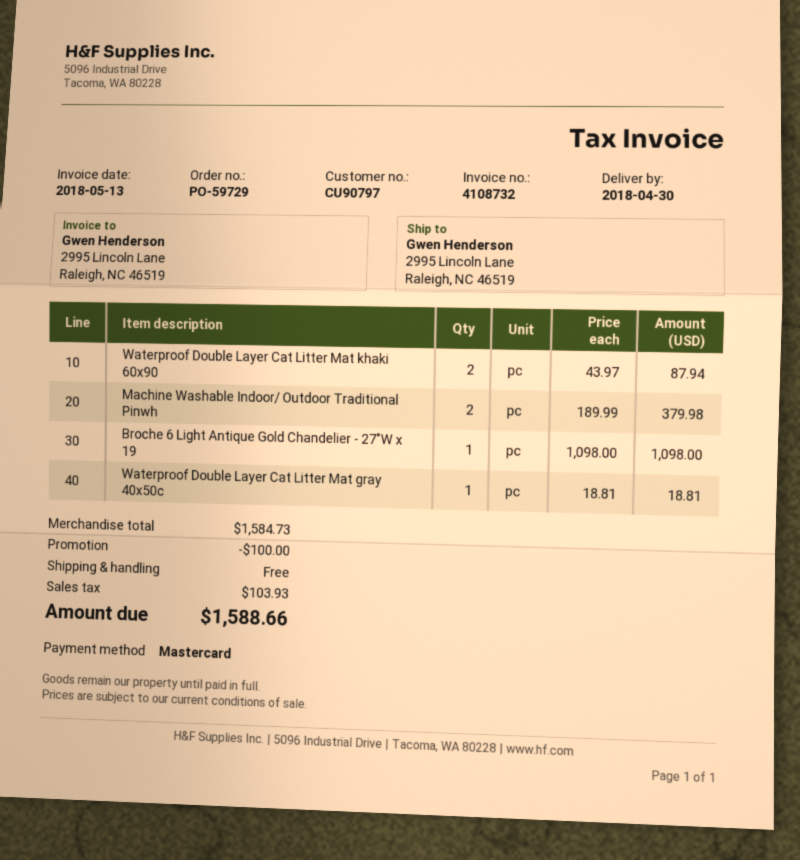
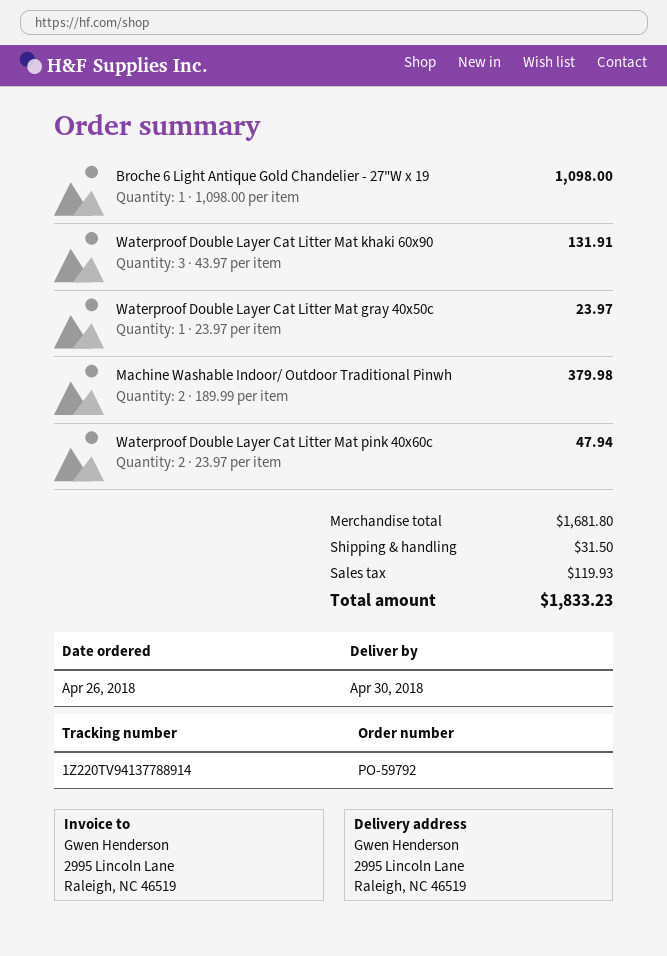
order number: PO-59729 -> PO-59792
Waterproof Double Layer Cat Litter Mat khaki 60x90: 2 x 43.97 = 87.94 -> 3 x 43.97 = 131.91
Waterproof Double Layer Cat Litter Mat gray 40x50c: 1 x 18.81 = 18.81 -> 1 x 23.97 = 23.97
Waterproof Double Layer Cat Litter Mat pink 40x60c: none -> 2 x 23.97 = 47.94
subtotal: 1584.73 -> 1681.80
discount: 100.00 -> none
shipping: 0.00 -> 31.50
tax: 103.93 -> 119.93
total: 1588.66 -> 1833.23

